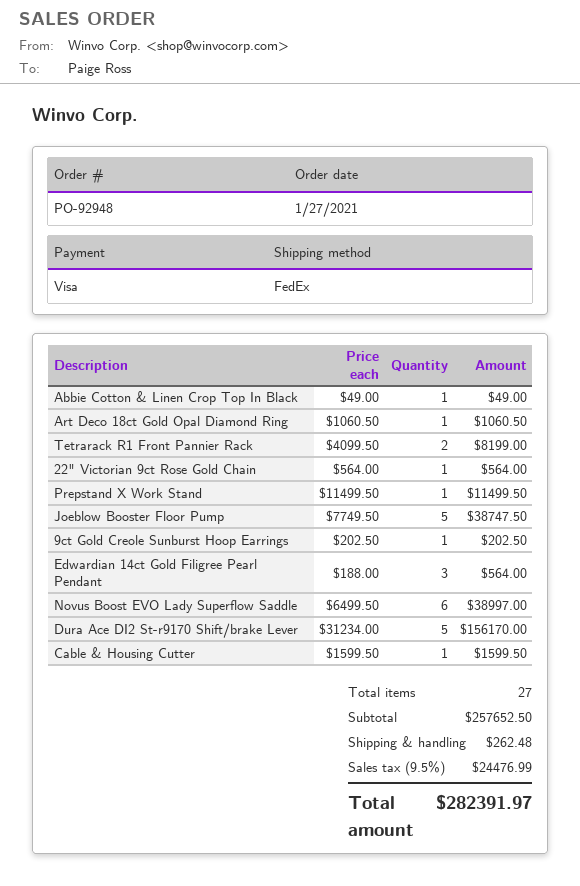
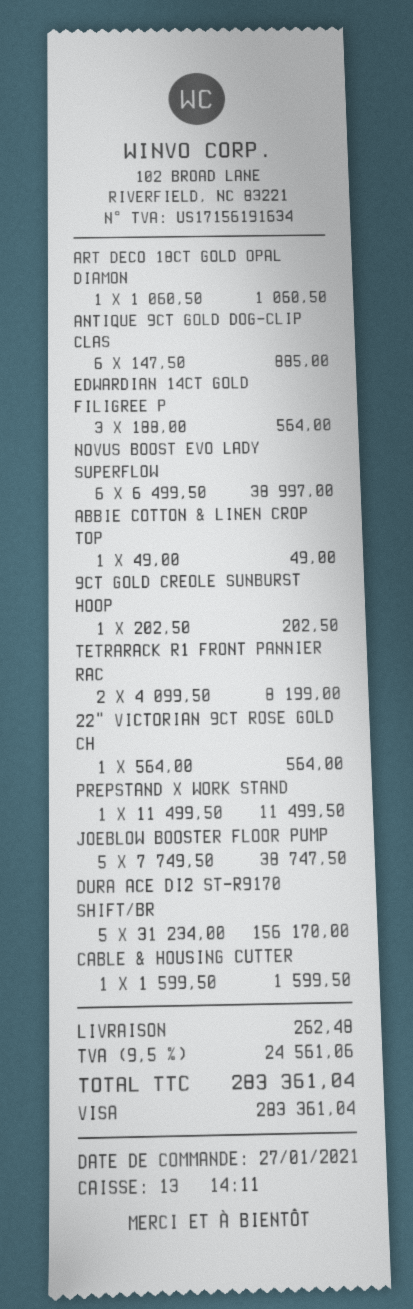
ANTIQUE 9CT GOLD DOG-CLIP CLAS: none -> 6 x 147.50 = 885.00
tax: 9.5% = 24476.99 -> 9.5% = 24561.06
total: 282391.97 -> 283361.04

